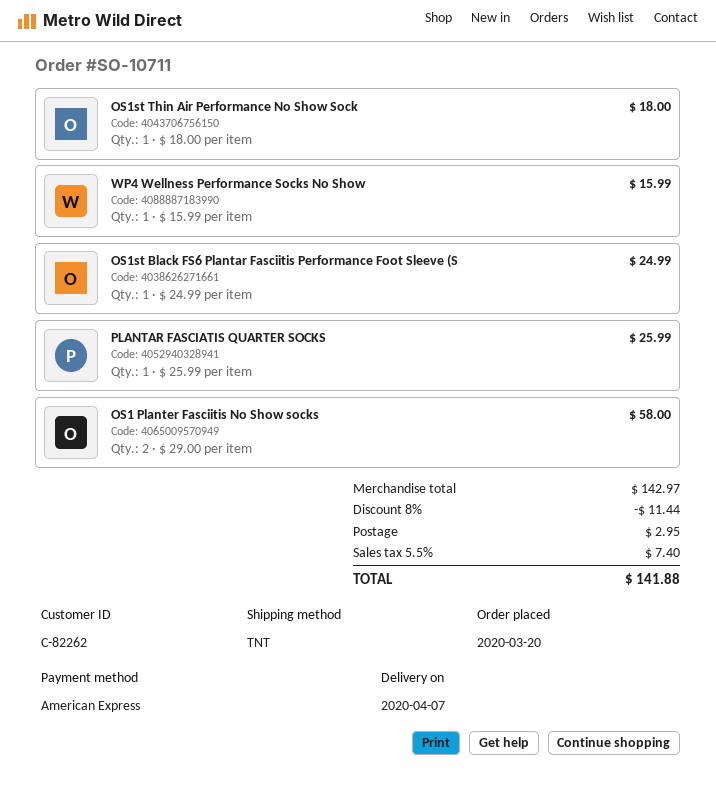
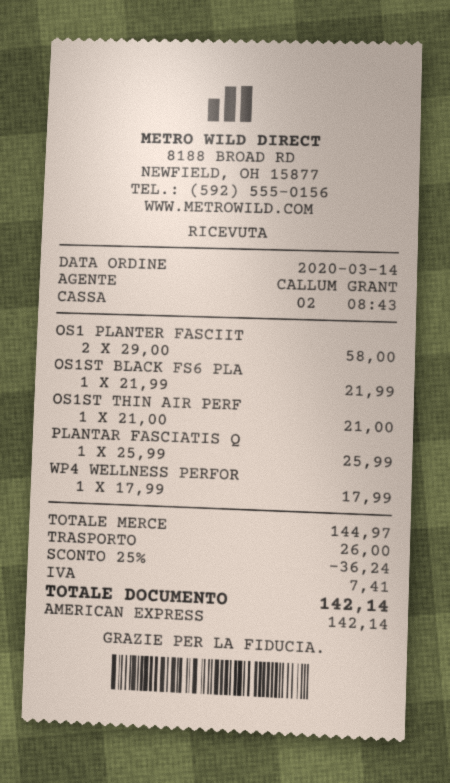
order date: 2020-03-20 -> 2020-03-14
OS1st Thin Air Performance No Show Sock: 1 x 18.00 = 18.00 -> 1 x 21.00 = 21.00
WP4 Wellness Performance Socks No Show: 1 x 15.99 = 15.99 -> 1 x 17.99 = 17.99
OS1st Black FS6 Plantar Fasciitis Performance Foot Sleeve (S: 1 x 24.99 = 24.99 -> 1 x 21.99 = 21.99
subtotal: 142.97 -> 144.97
discount: 8% = 11.44 -> 25% = 36.24
shipping: 2.95 -> 26.00
tax: 7.40 -> 7.41
total: 141.88 -> 142.14

